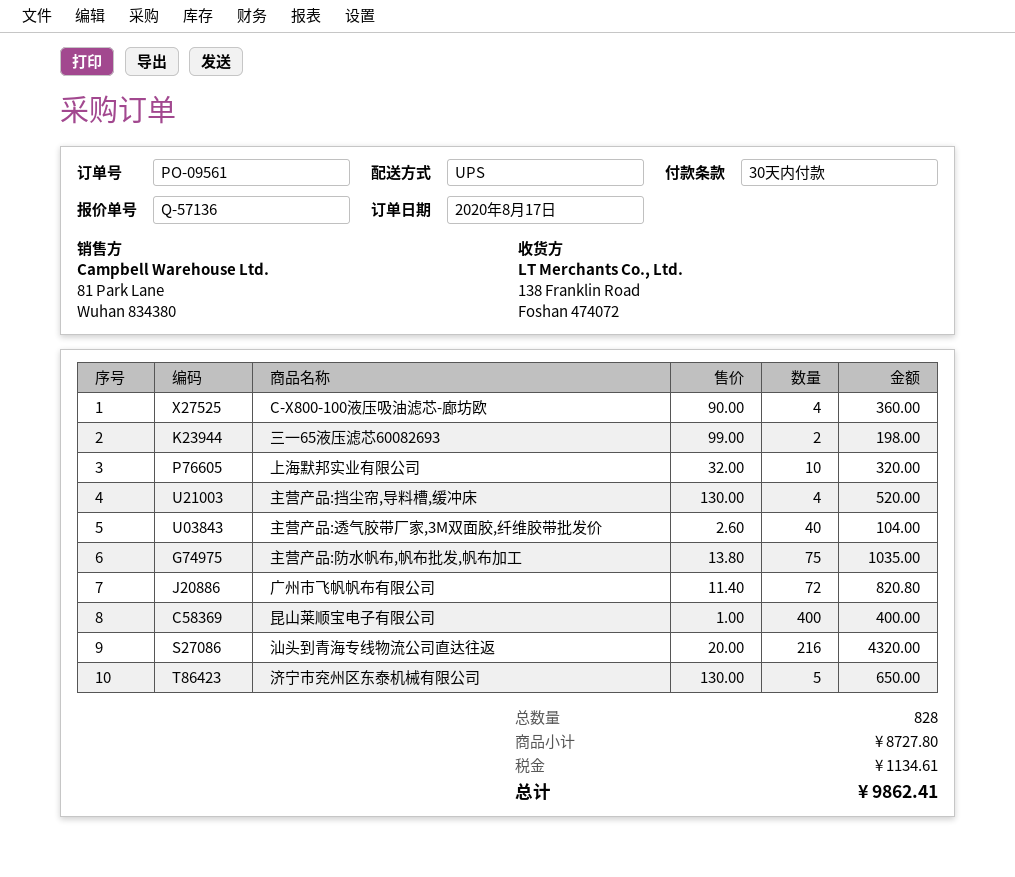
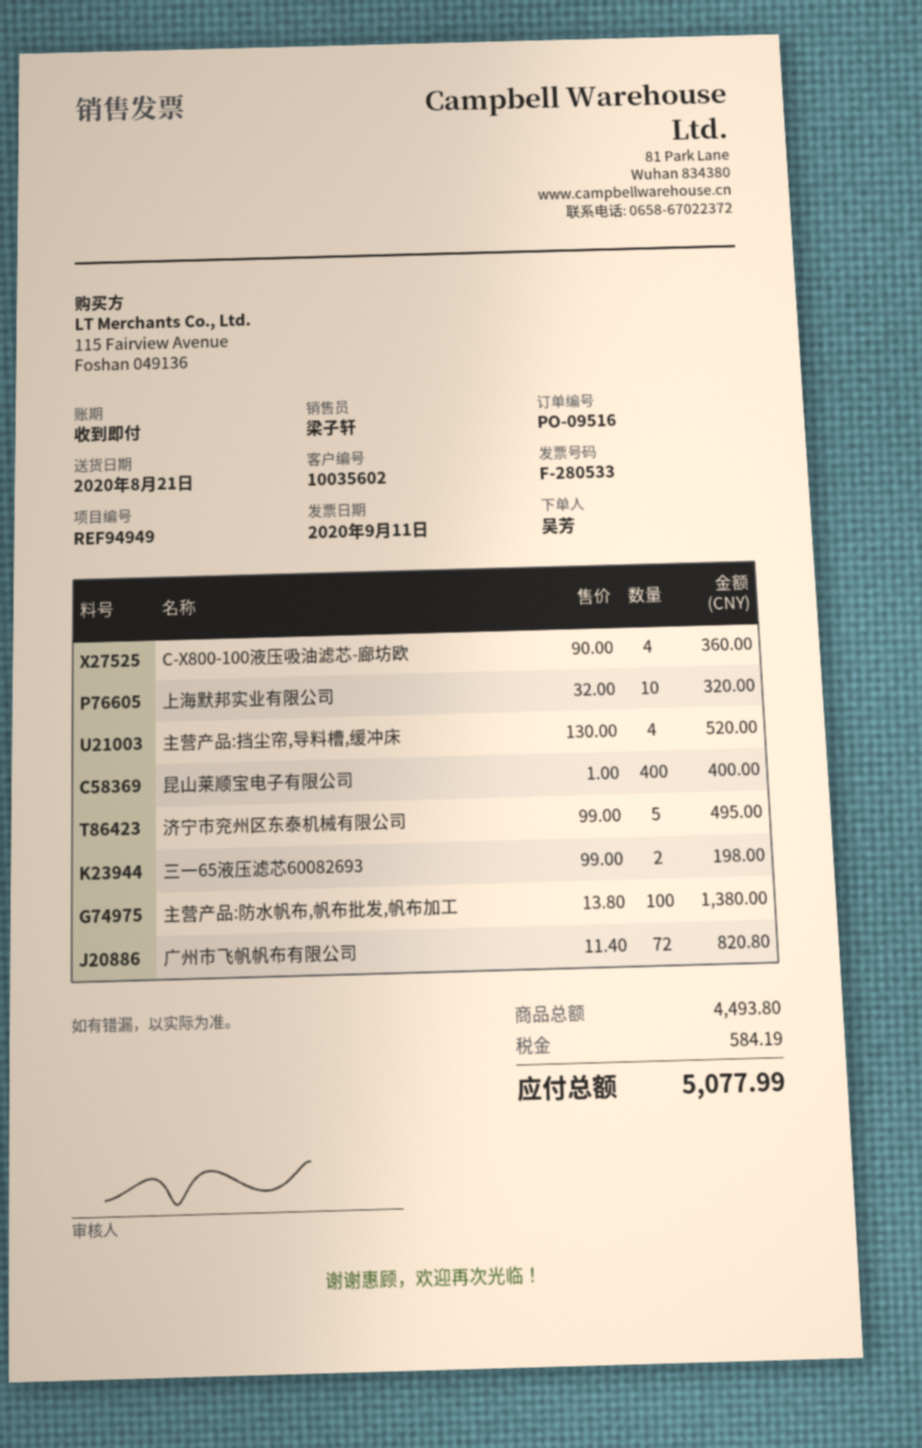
order number: PO-09561 -> PO-09516
payment terms: 30 days -> on receipt
主营产品:透气胶带厂家,3M双面胶,纤维胶带批发价: 40 x 2.60 = 104.00 -> none
主营产品:防水帆布,帆布批发,帆布加工: 75 x 13.80 = 1035.00 -> 100 x 13.80 = 1380.00
汕头到青海专线物流公司直达往返: 216 x 20.00 = 4320.00 -> none
济宁市兖州区东泰机械有限公司: 5 x 130.00 = 650.00 -> 5 x 99.00 = 495.00
subtotal: 8727.80 -> 4493.80
tax: 1134.61 -> 584.19
total: 9862.41 -> 5077.99

